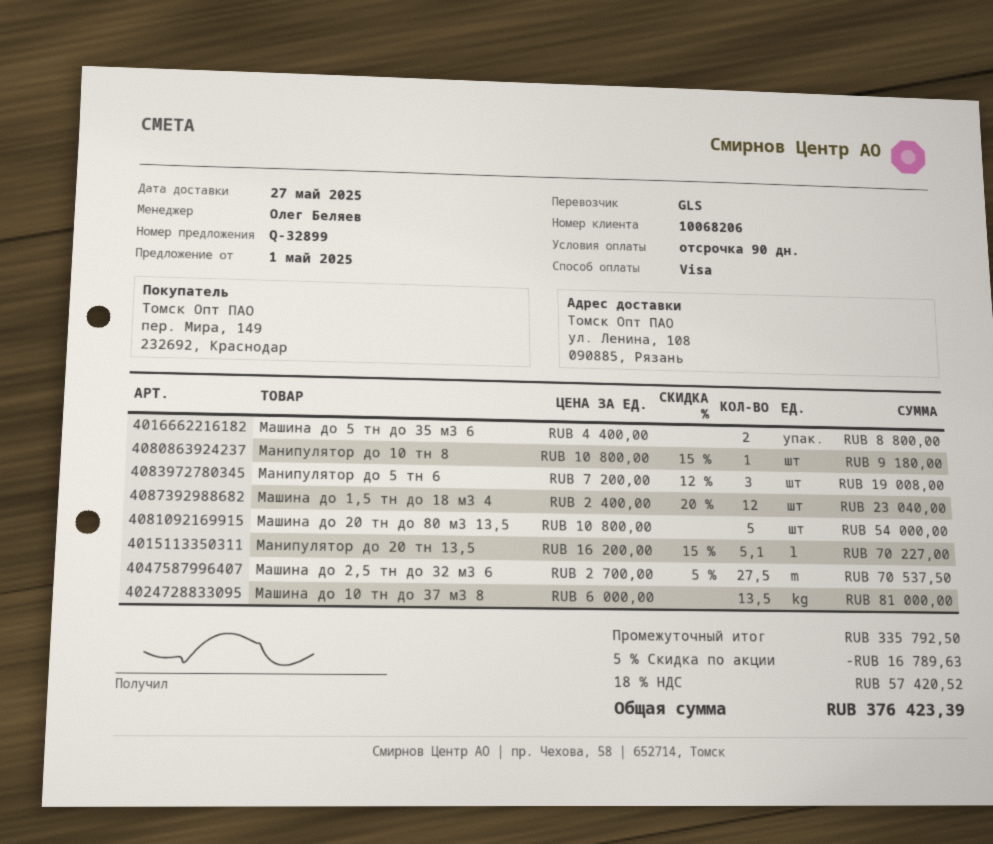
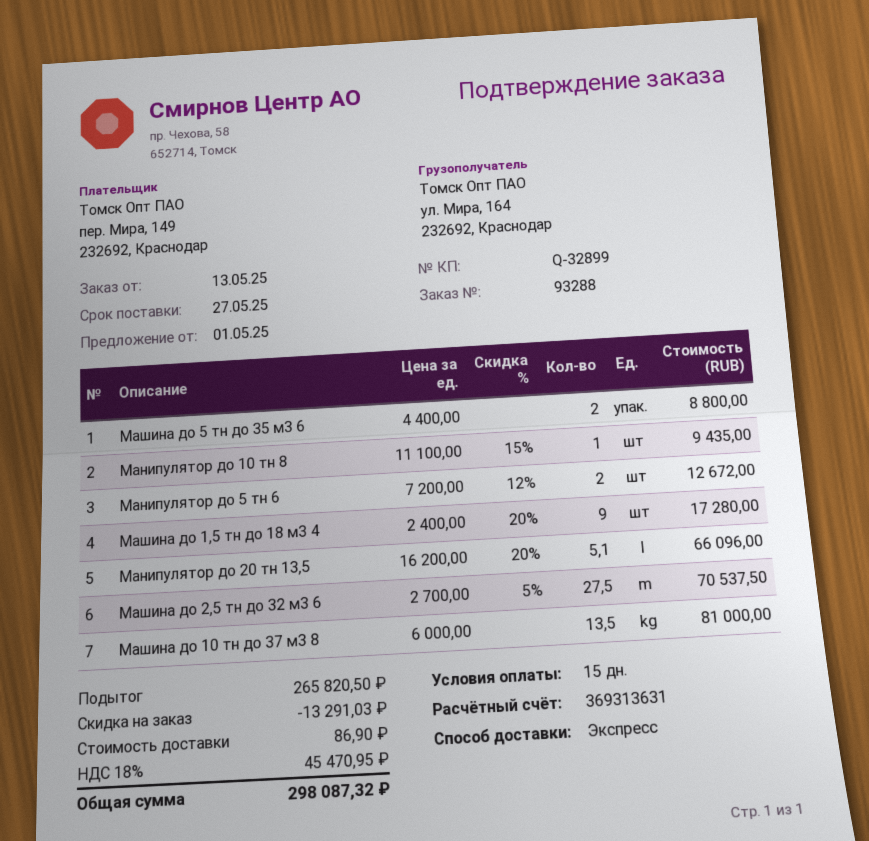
payment terms: 90 days -> 15 days
shipping method: GLS -> express
ship to: ул. Ленина, 108, 090885, Рязань -> ул. Мира, 164, 232692, Краснодар
Манипулятор до 10 тн 8: 1 x 10800.00 - 15% = 9180.00 -> 1 x 11100.00 - 15% = 9435.00
Манипулятор до 5 тн 6: 3 x 7200.00 - 12% = 19008.00 -> 2 x 7200.00 - 12% = 12672.00
Машина до 1,5 тн до 18 м3 4: 12 x 2400.00 - 20% = 23040.00 -> 9 x 2400.00 - 20% = 17280.00
Машина до 20 тн до 80 м3 13,5: 5 x 10800.00 = 54000.00 -> none
Манипулятор до 20 тн 13,5: 5.1 x 16200.00 - 15% = 70227.00 -> 5.1 x 16200.00 - 20% = 66096.00
subtotal: 335792.50 -> 265820.50
discount: 16789.63 -> 13291.03
shipping: none -> 86.90
tax: 18% = 57420.52 -> 18% = 45470.95
total: 376423.39 -> 298087.32

